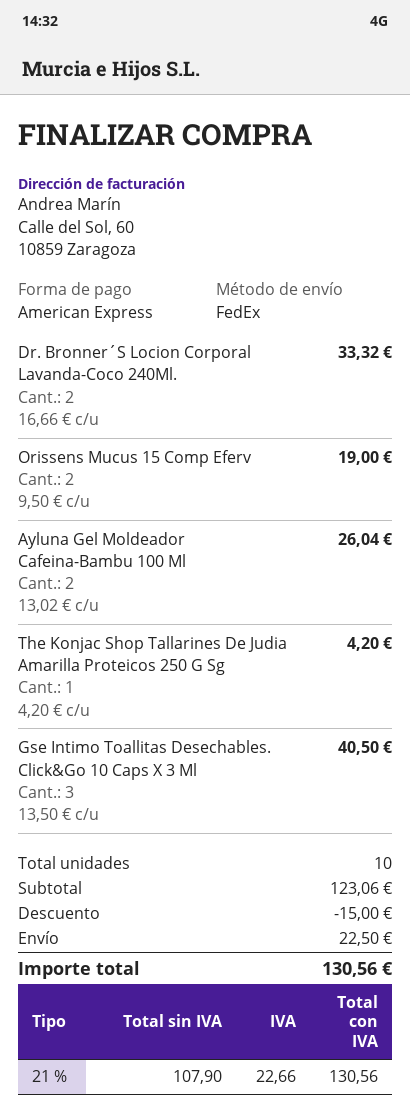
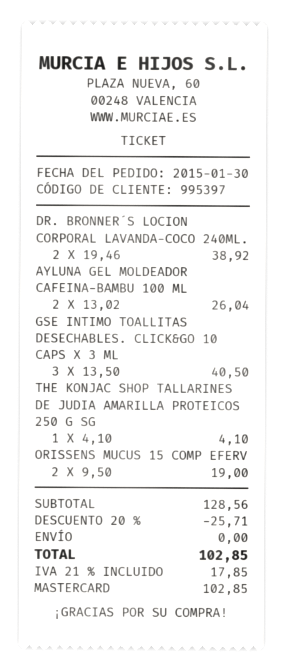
payment method: American Express -> Mastercard
Dr. Bronner´S Locion Corporal Lavanda-Coco 240Ml.: 2 x 16.66 = 33.32 -> 2 x 19.46 = 38.92
The Konjac Shop Tallarines De Judia Amarilla Proteicos 250 G Sg: 1 x 4.20 = 4.20 -> 1 x 4.10 = 4.10
subtotal: 123.06 -> 128.56
discount: 15.00 -> 25.71
shipping: 22.50 -> 0.00
tax: 21% = 22.66 -> 21% = 17.85
total: 130.56 -> 102.85

